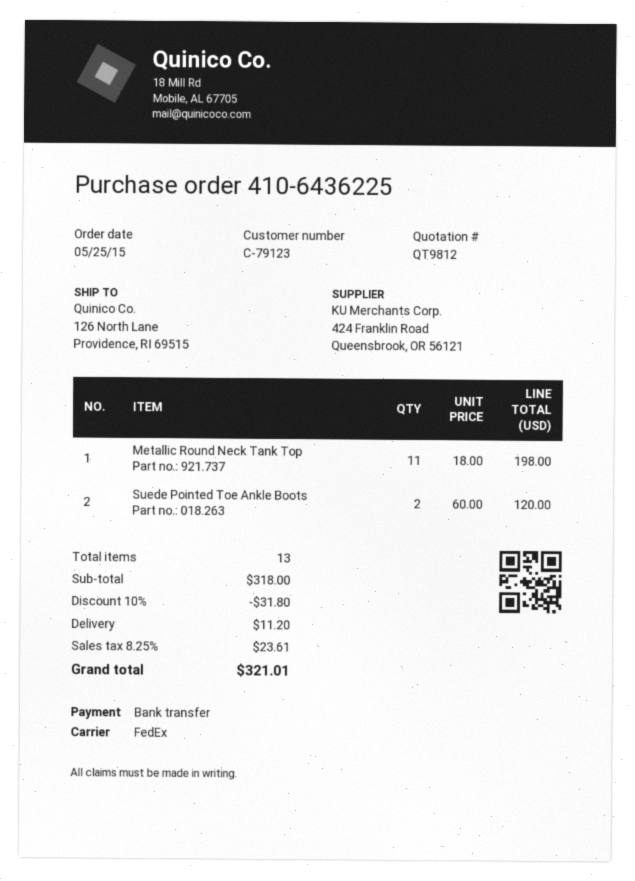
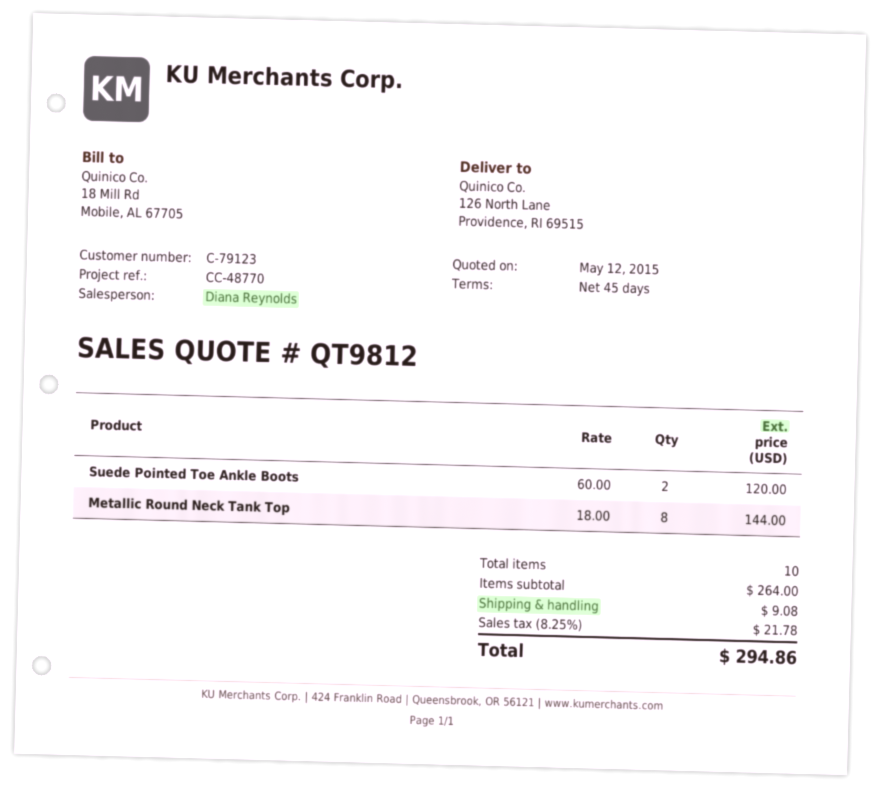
Metallic Round Neck Tank Top: 11 x 18.00 = 198.00 -> 8 x 18.00 = 144.00
total quantity: 13 -> 10
subtotal: 318.00 -> 264.00
discount: 10% = 31.80 -> none
shipping: 11.20 -> 9.08
tax: 8.25% = 23.61 -> 8.25% = 21.78
total: 321.01 -> 294.86

